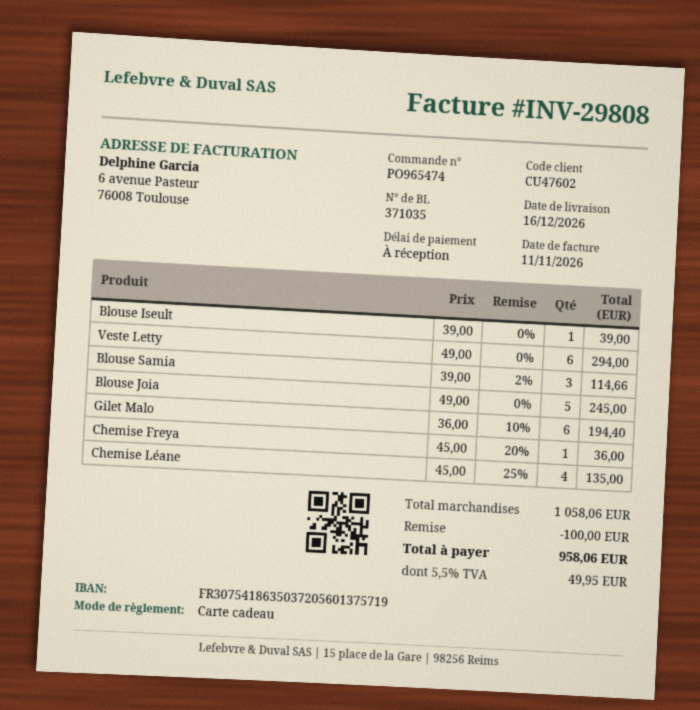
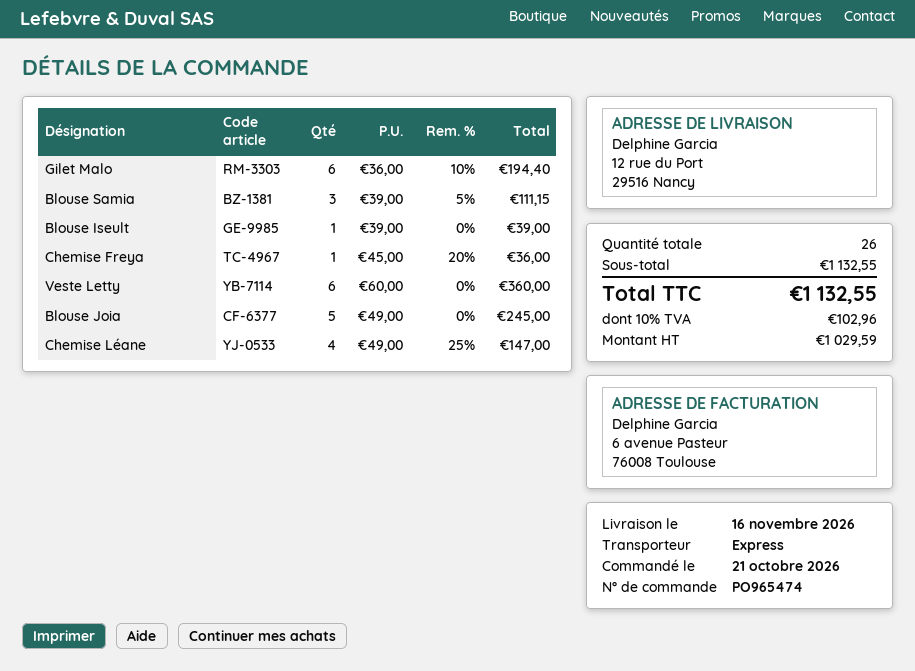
delivery date: 2026-12-16 -> 2026-11-16
Veste Letty: 6 x 49.00 = 294.00 -> 6 x 60.00 = 360.00
Blouse Samia: 3 x 39.00 - 2% = 114.66 -> 3 x 39.00 - 5% = 111.15
Chemise Léane: 4 x 45.00 - 25% = 135.00 -> 4 x 49.00 - 25% = 147.00
subtotal: 1058.06 -> 1132.55
discount: 100.00 -> none
tax: 5.5% = 49.95 -> 10% = 102.96
total: 958.06 -> 1132.55

